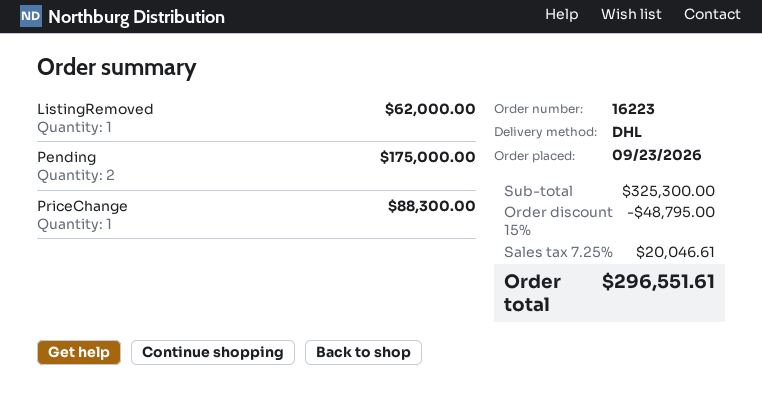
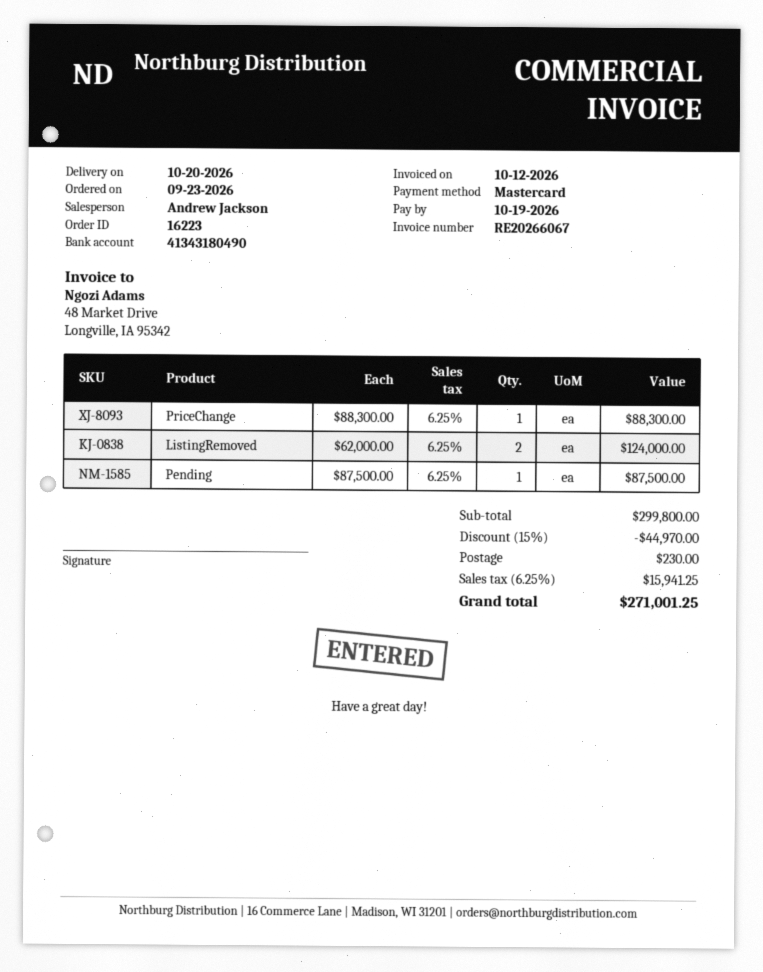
ListingRemoved: 1 for 62000.00 -> 2 for 124000.00
Pending: 2 for 175000.00 -> 1 for 87500.00
subtotal: 325300.00 -> 299800.00
discount: 15% = 48795.00 -> 15% = 44970.00
shipping: none -> 230.00
tax: 7.25% = 20046.61 -> 6.25% = 15941.25
total: 296551.61 -> 271001.25

